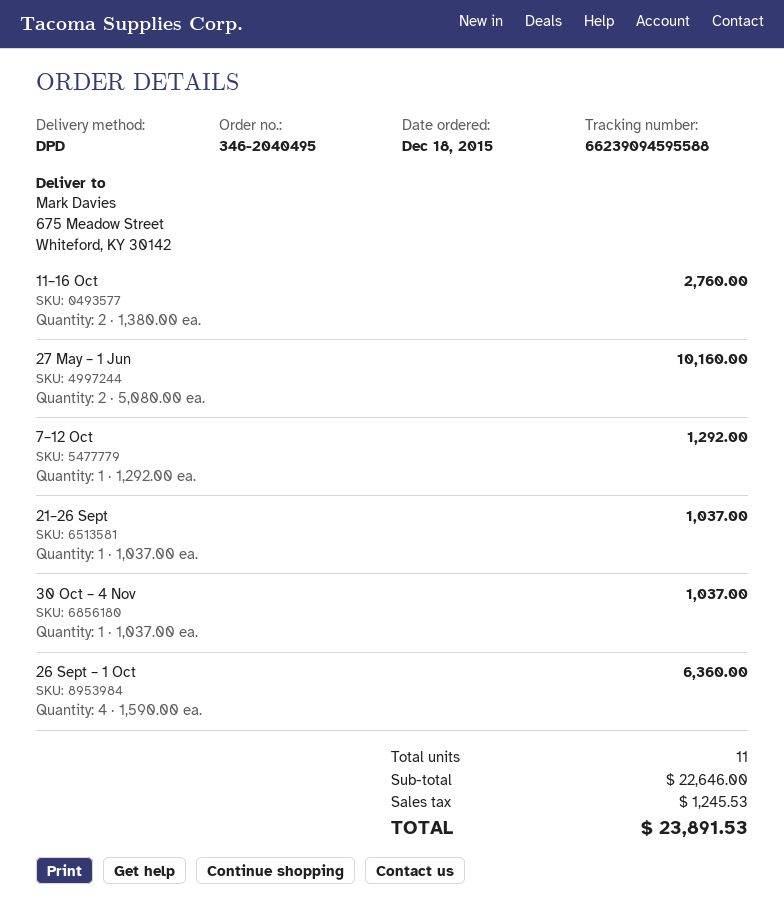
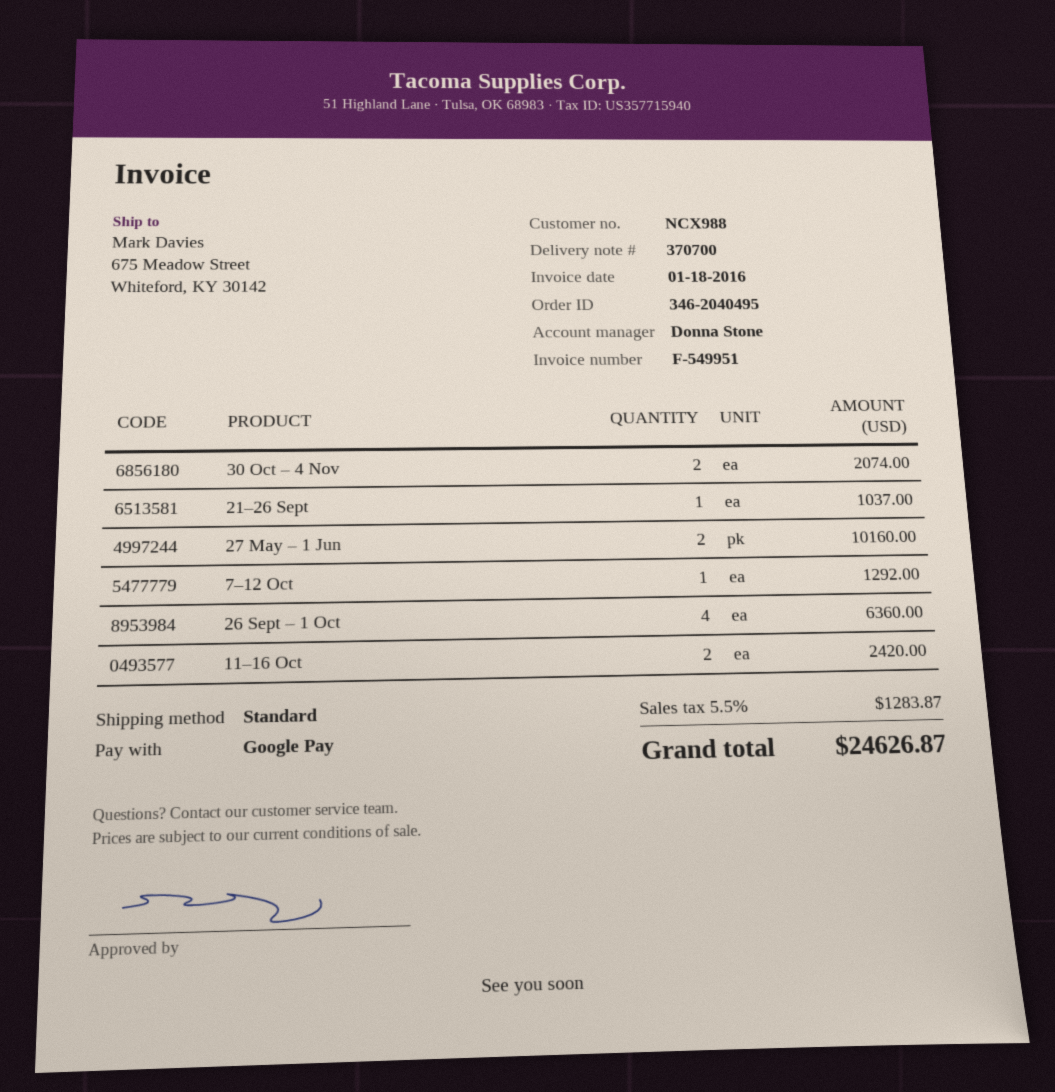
shipping method: DPD -> standard
11–16 Oct: 2 for 2760.00 -> 2 for 2420.00
30 Oct – 4 Nov: 1 for 1037.00 -> 2 for 2074.00
tax: 1245.53 -> 1283.87
total: 23891.53 -> 24626.87

